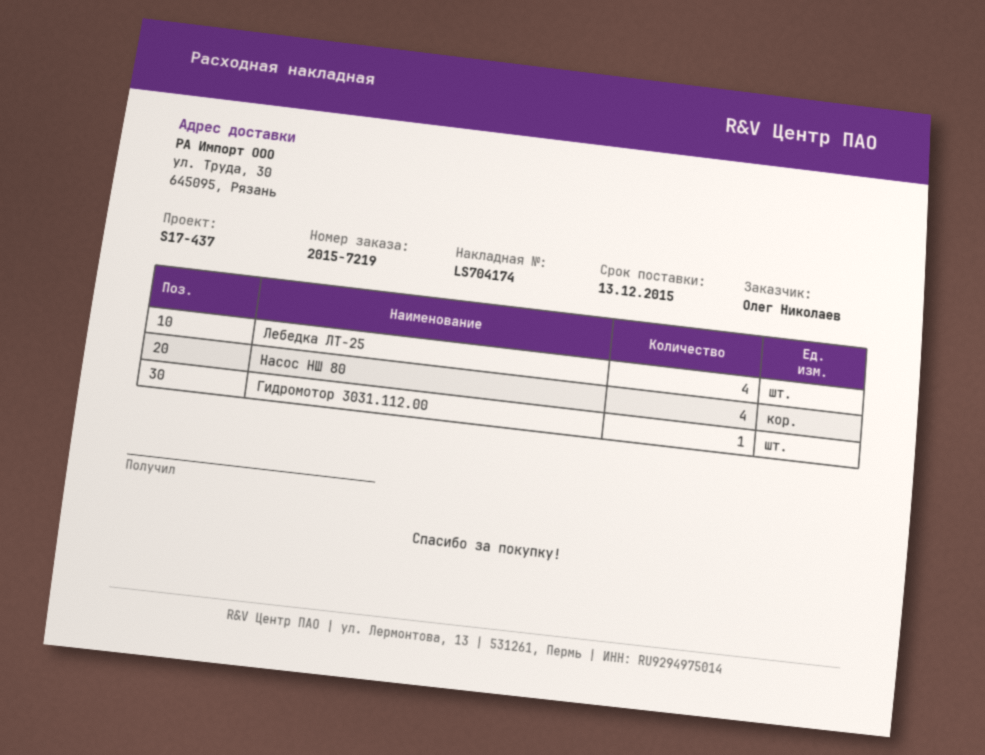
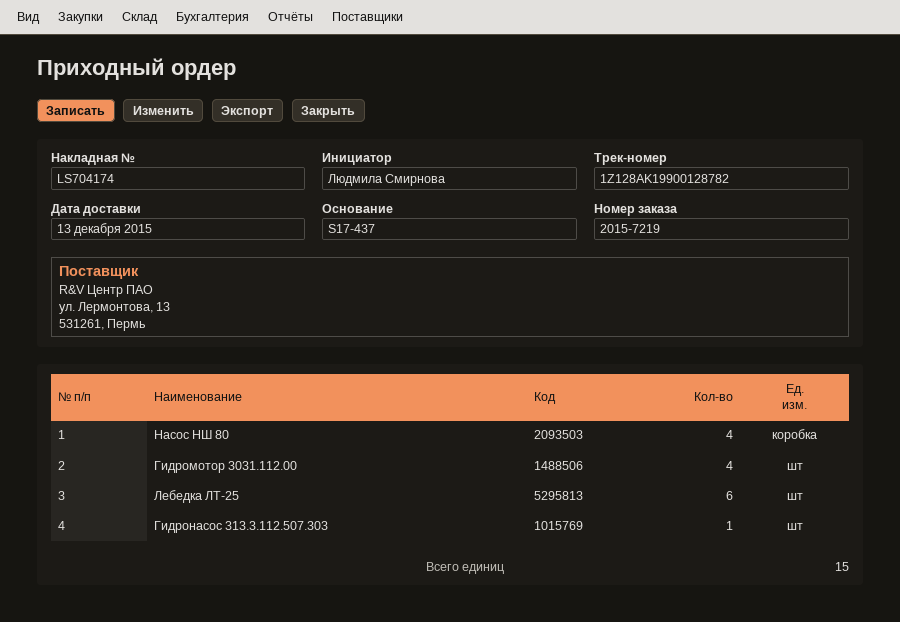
ordered by: Олег Николаев -> Людмила Смирнова
Лебедка ЛТ-25: 4 -> 6
Гидромотор 3031.112.00: 1 -> 4
Гидронасос 313.3.112.507.303: none -> 1

